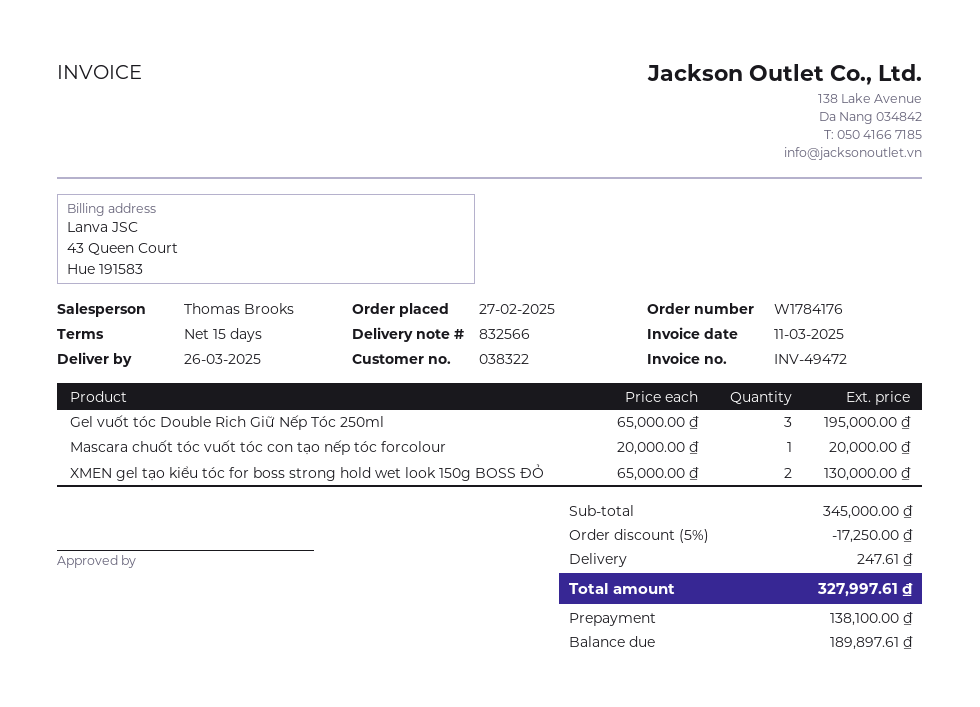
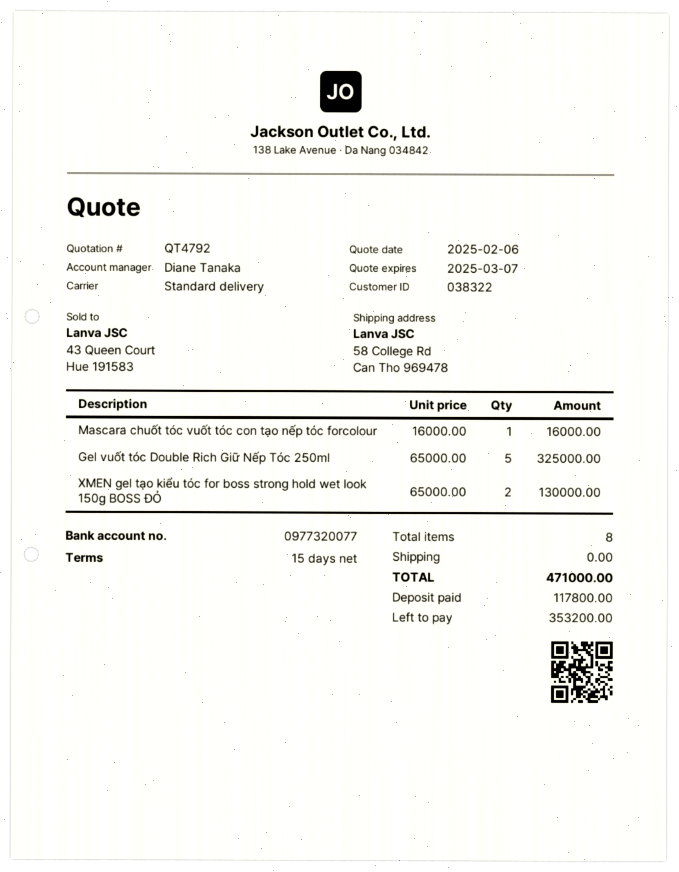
sales rep: Thomas Brooks -> Diane Tanaka
Gel vuốt tóc Double Rich Giữ Nếp Tóc 250ml: 3 x 65000.00 = 195000.00 -> 5 x 65000.00 = 325000.00
Mascara chuốt tóc vuốt tóc con tạo nếp tóc forcolour: 1 x 20000.00 = 20000.00 -> 1 x 16000.00 = 16000.00
discount: 5% = 17250.00 -> none
shipping: 247.61 -> 0.00
total: 327997.61 -> 471000.00
deposit: 138100.00 -> 117800.00
balance: 189897.61 -> 353200.00

